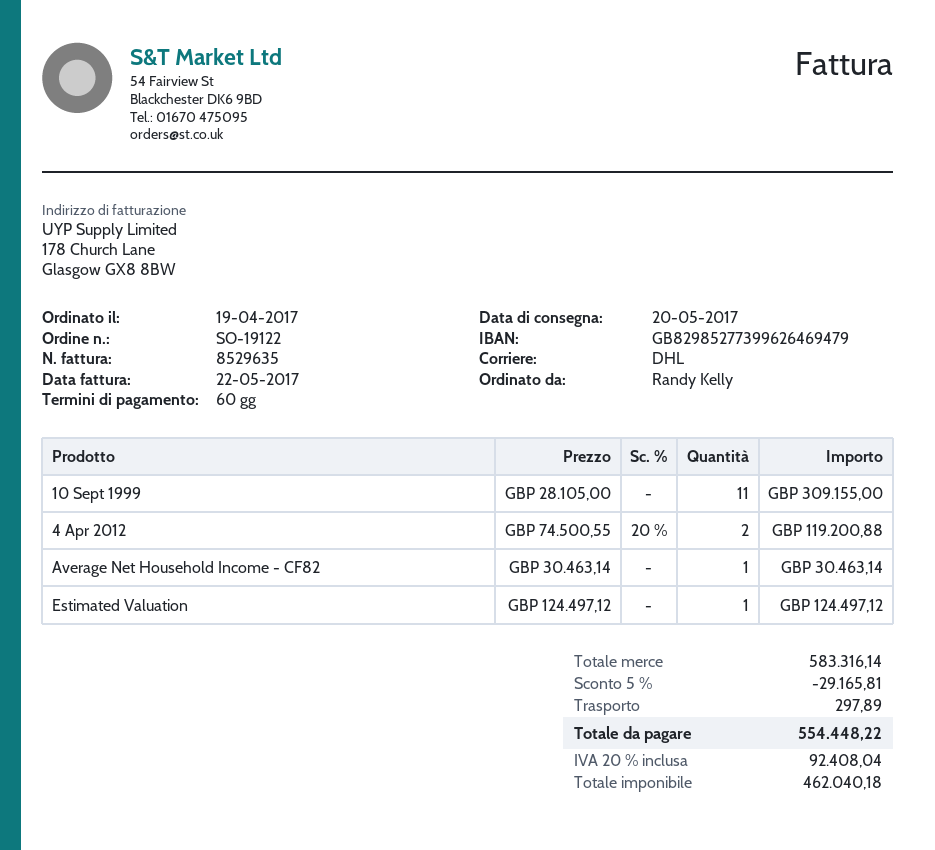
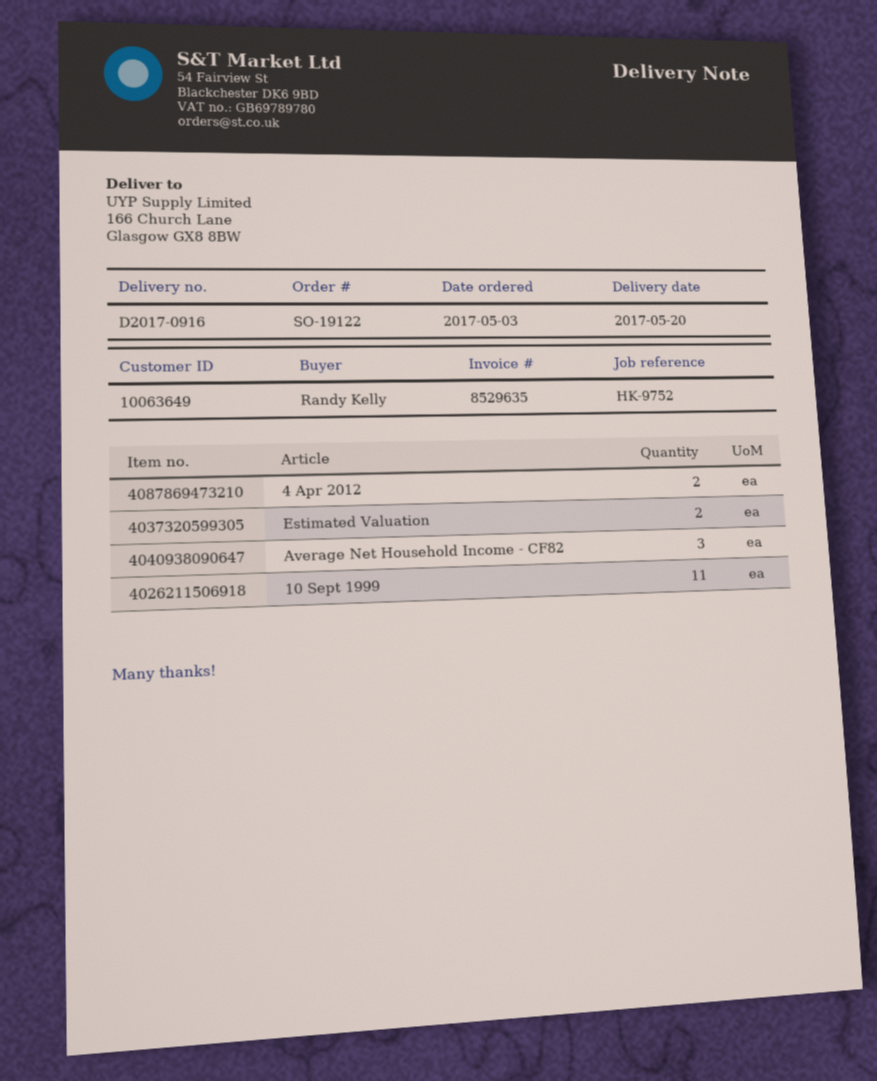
order date: 2017-04-19 -> 2017-05-03
Average Net Household Income - CF82: 1 -> 3
Estimated Valuation: 1 -> 2

